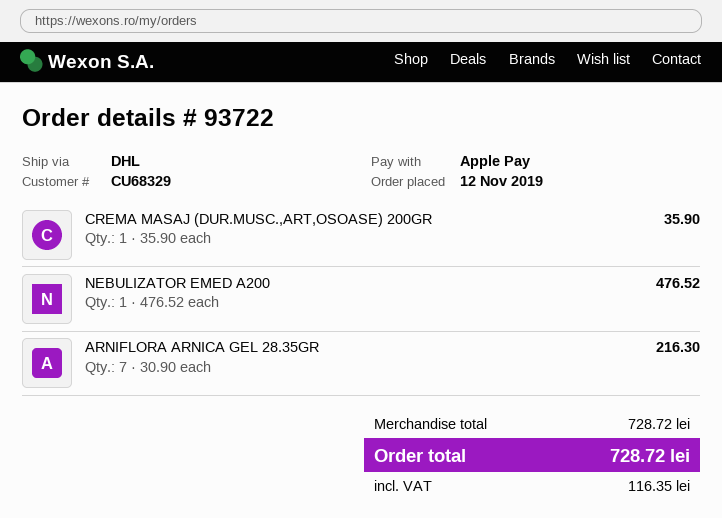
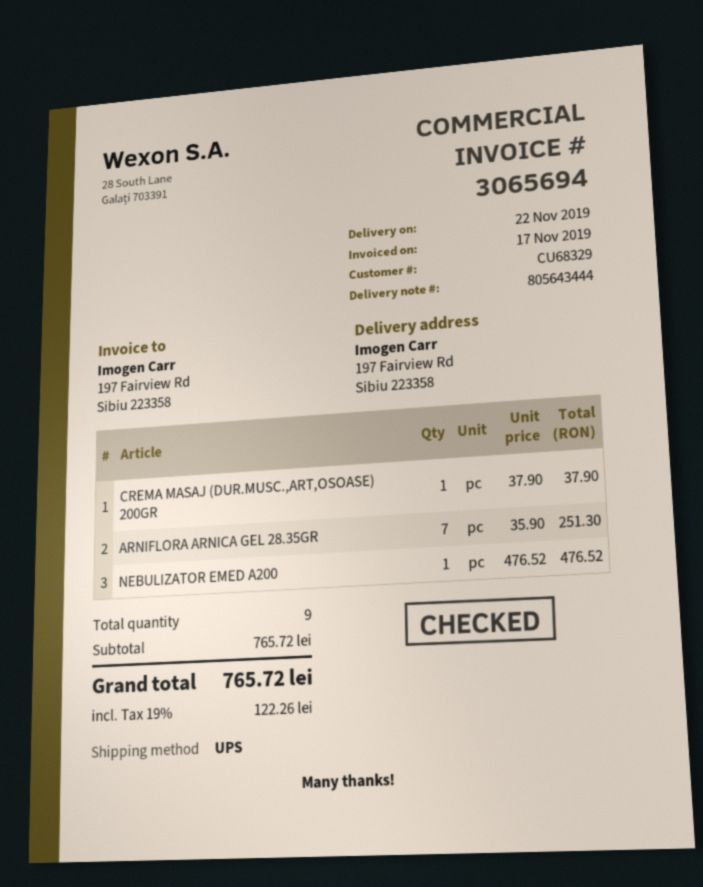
shipping method: DHL -> UPS
CREMA MASAJ (DUR.MUSC.,ART,OSOASE) 200GR: 1 x 35.90 = 35.90 -> 1 x 37.90 = 37.90
ARNIFLORA ARNICA GEL 28.35GR: 7 x 30.90 = 216.30 -> 7 x 35.90 = 251.30
subtotal: 728.72 -> 765.72
tax: 116.35 -> 122.26
total: 728.72 -> 765.72

